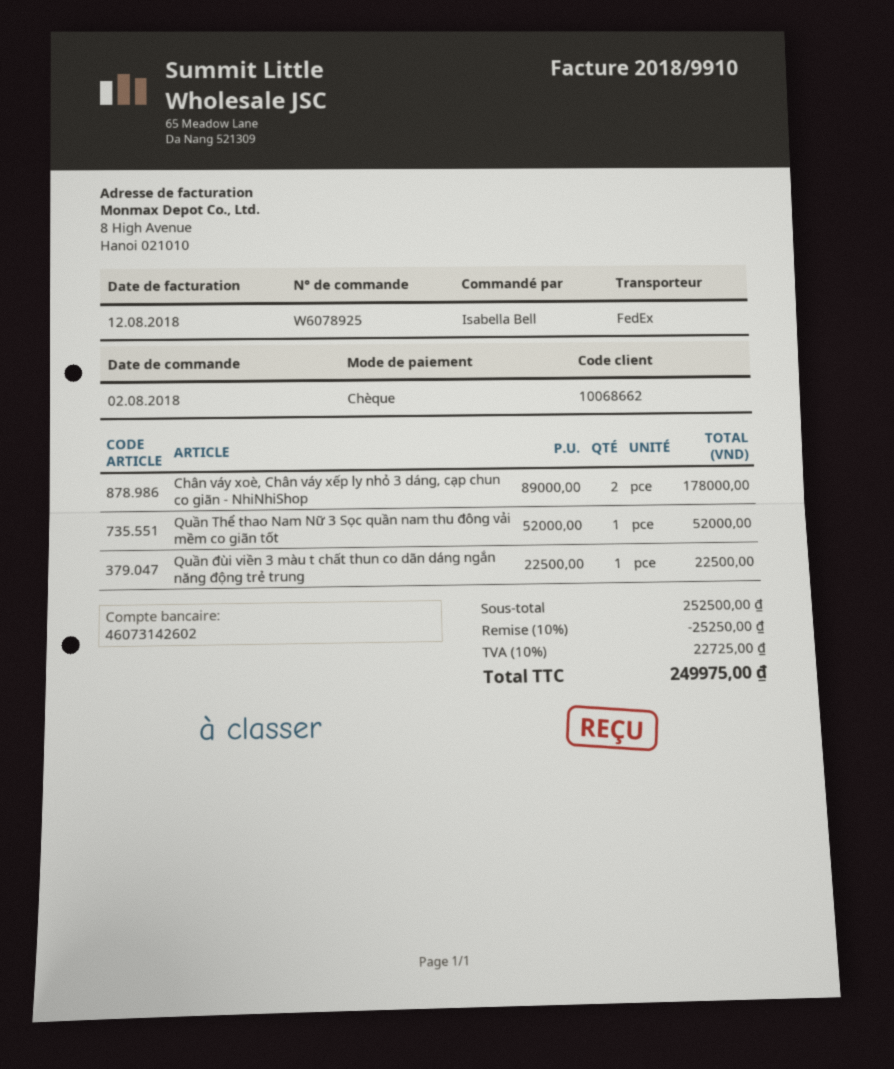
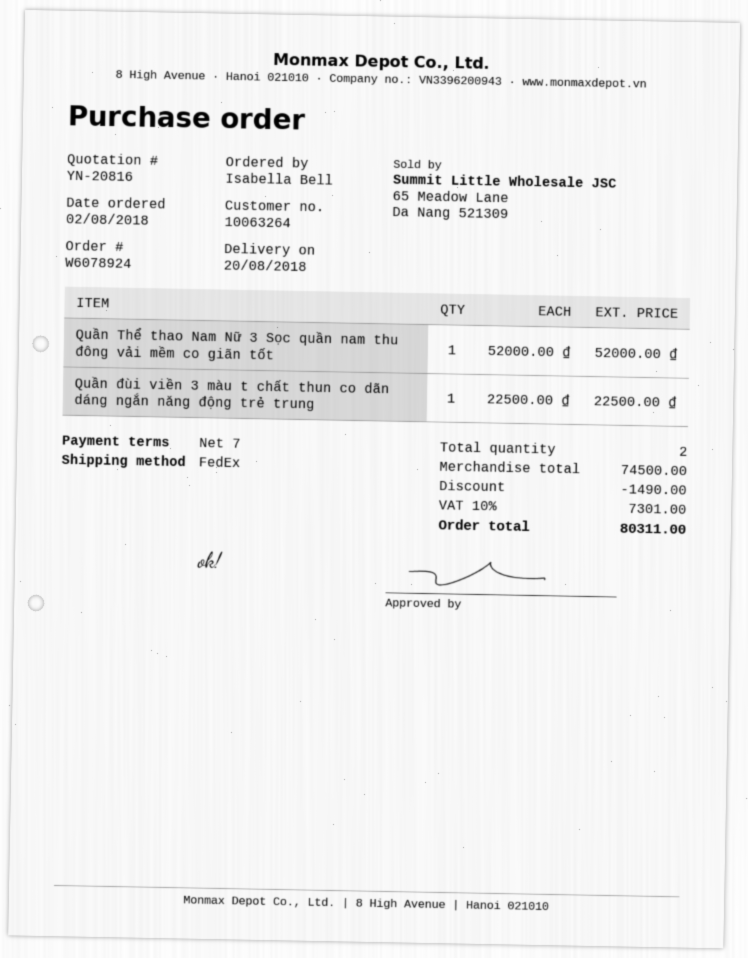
order number: W6078925 -> W6078924
customer number: 10068662 -> 10063264
Chân váy xoè, Chân váy xếp ly nhỏ 3 dáng, cạp chun co giãn - NhiNhiShop: 2 x 89000.00 = 178000.00 -> none
subtotal: 252500.00 -> 74500.00
discount: 25250.00 -> 1490.00
tax: 10% = 22725.00 -> 10% = 7301.00
total: 249975.00 -> 80311.00

